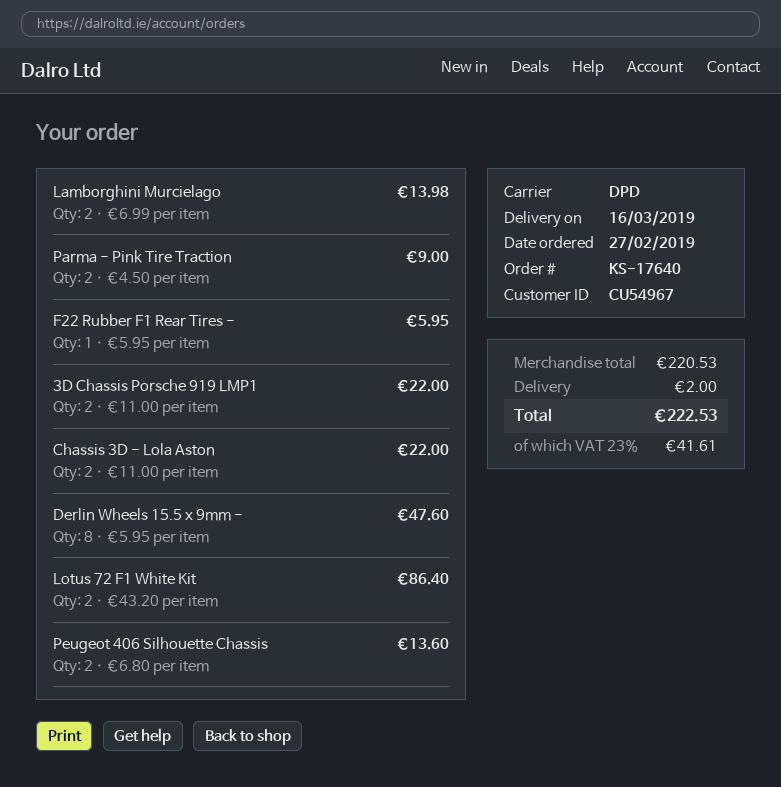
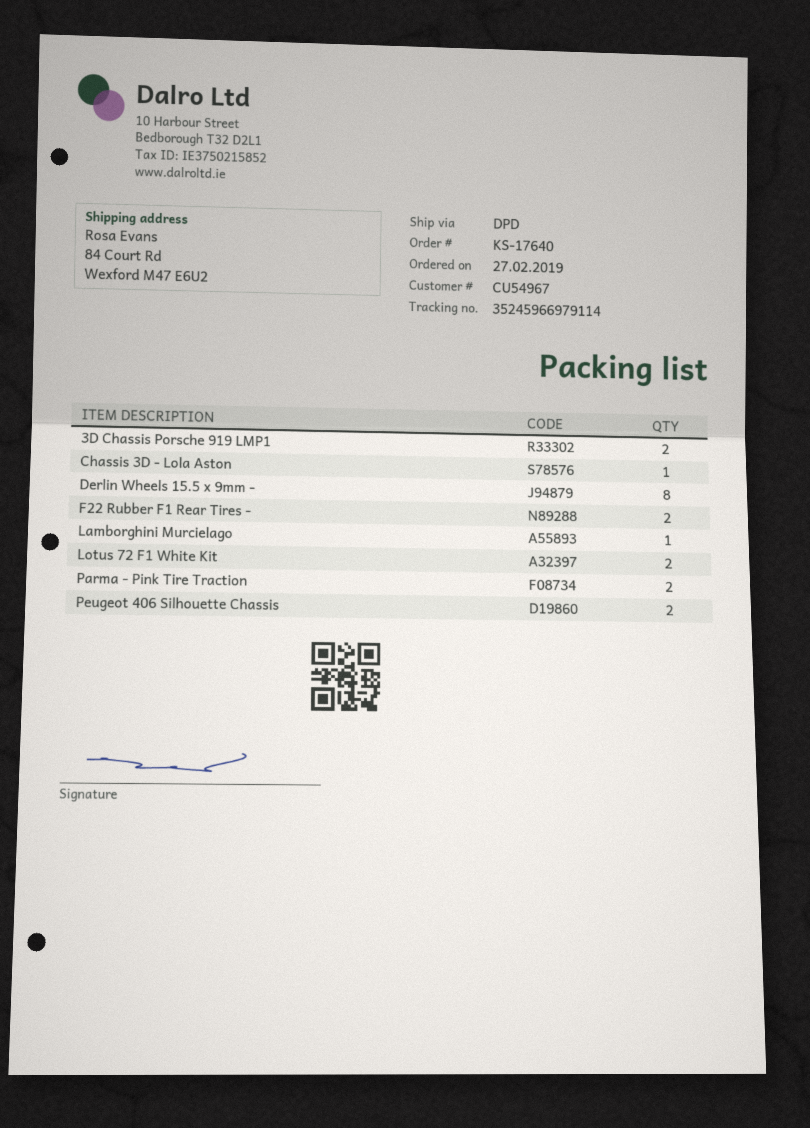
Lamborghini Murcielago: 2 -> 1
F22 Rubber F1 Rear Tires -: 1 -> 2
Chassis 3D - Lola Aston: 2 -> 1

